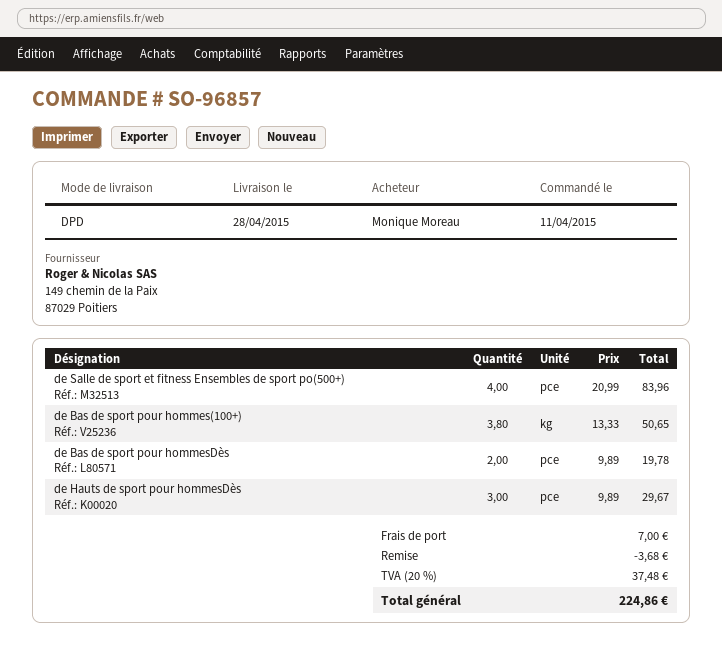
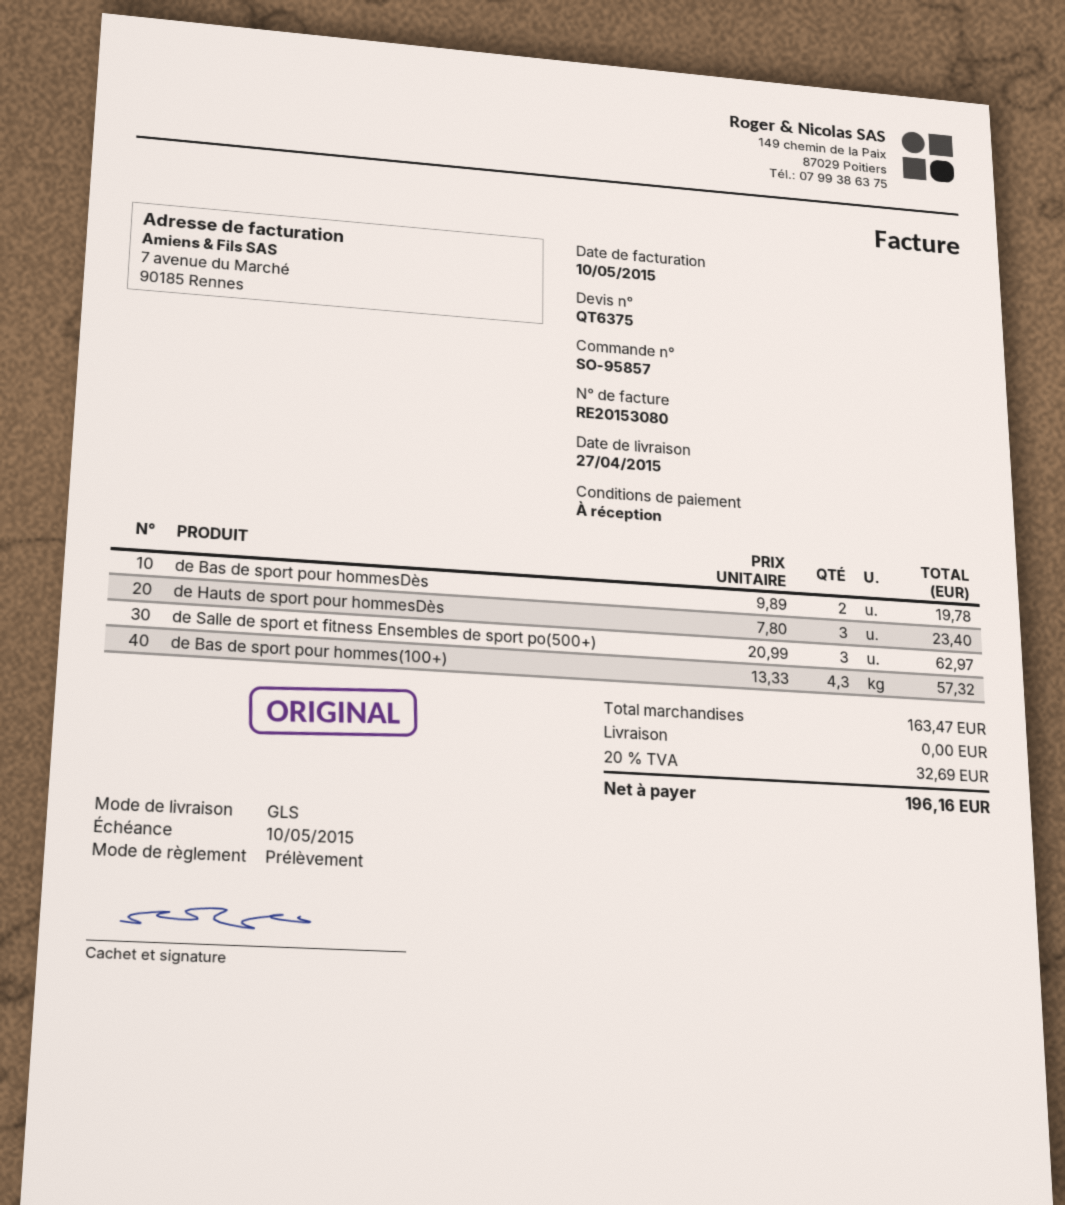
order number: SO-96857 -> SO-95857
delivery date: 2015-04-28 -> 2015-04-27
shipping method: DPD -> GLS
de Salle de sport et fitness Ensembles de sport po(500+): 4 x 20.99 = 83.96 -> 3 x 20.99 = 62.97
de Bas de sport pour hommes(100+): 3.8 x 13.33 = 50.65 -> 4.3 x 13.33 = 57.32
de Hauts de sport pour hommesDès: 3 x 9.89 = 29.67 -> 3 x 7.80 = 23.40
discount: 3.68 -> none
shipping: 7.00 -> 0.00
tax: 20% = 37.48 -> 20% = 32.69
total: 224.86 -> 196.16

